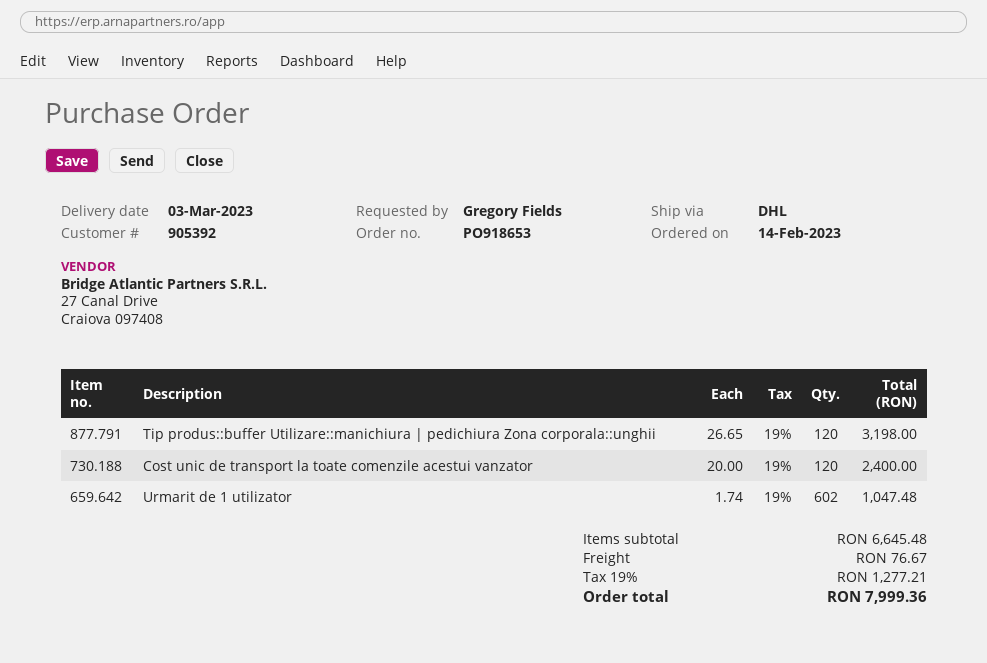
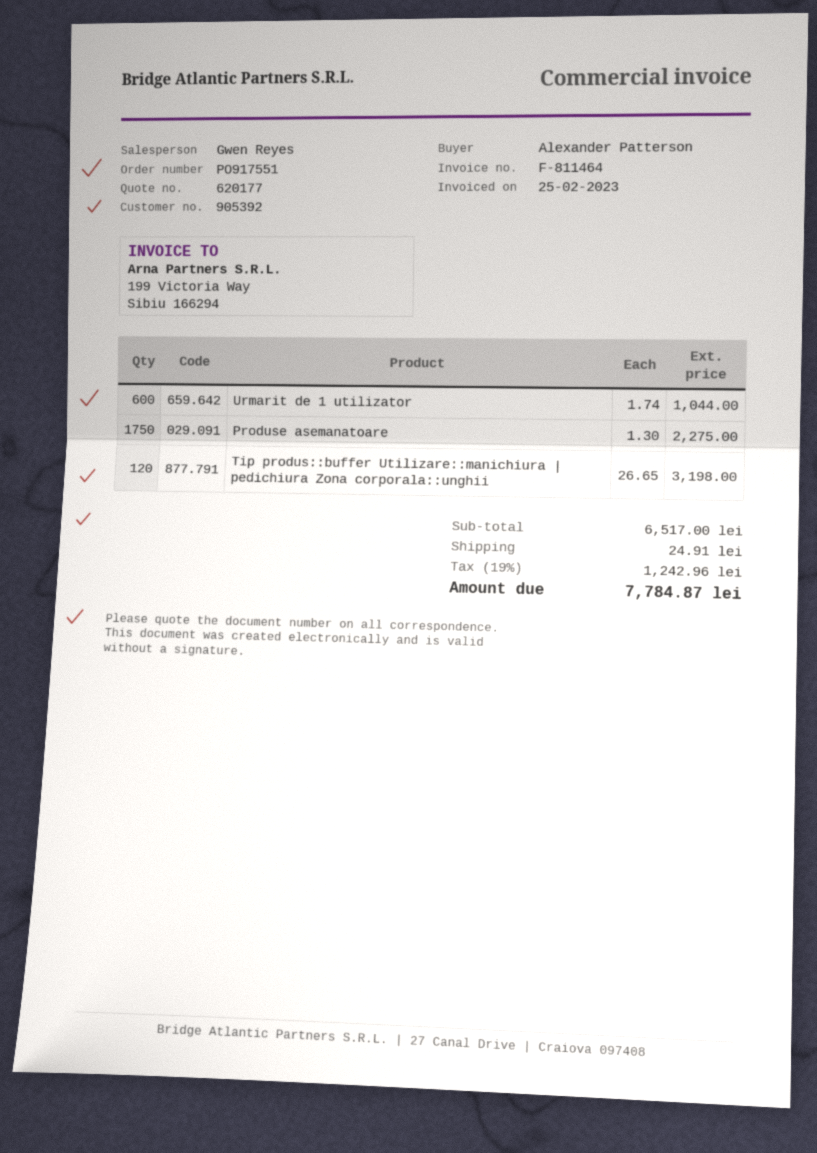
order number: PO918653 -> PO917551
ordered by: Gregory Fields -> Alexander Patterson
Cost unic de transport la toate comenzile acestui vanzator: 120 x 20.00 = 2400.00 -> none
Urmarit de 1 utilizator: 602 x 1.74 = 1047.48 -> 600 x 1.74 = 1044.00
Produse asemanatoare: none -> 1750 x 1.30 = 2275.00
subtotal: 6645.48 -> 6517.00
shipping: 76.67 -> 24.91
tax: 19% = 1277.21 -> 19% = 1242.96
total: 7999.36 -> 7784.87

